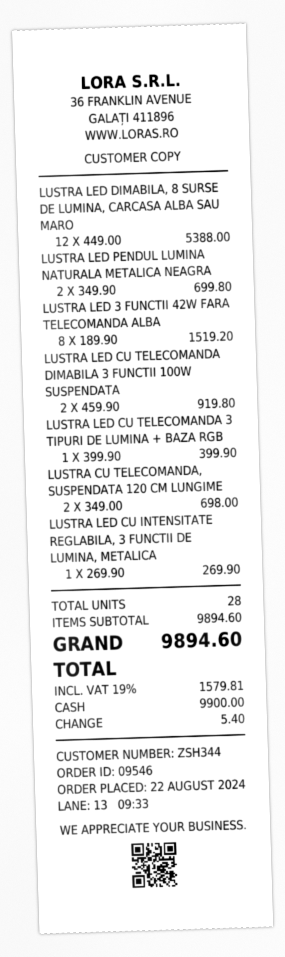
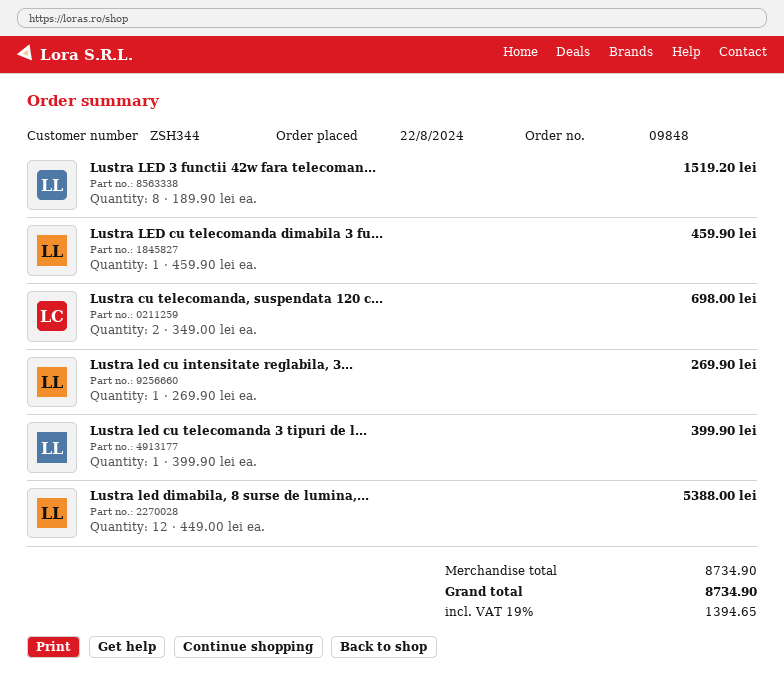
order number: 09546 -> 09848
LUSTRA LED PENDUL LUMINA NATURALA METALICA NEAGRA: 2 x 349.90 = 699.80 -> none
LUSTRA LED CU TELECOMANDA DIMABILA 3 FUNCTII 100W SUSPENDATA: 2 x 459.90 = 919.80 -> 1 x 459.90 = 459.90
subtotal: 9894.60 -> 8734.90
tax: 19% = 1579.81 -> 19% = 1394.65
total: 9894.60 -> 8734.90

